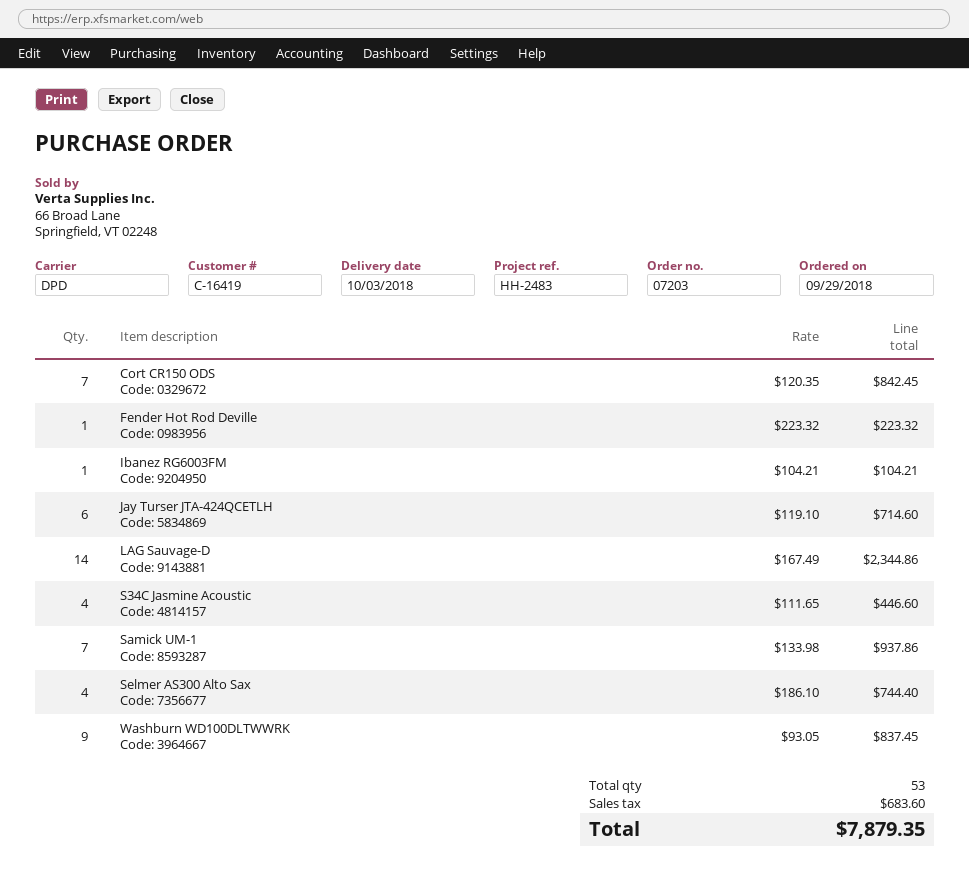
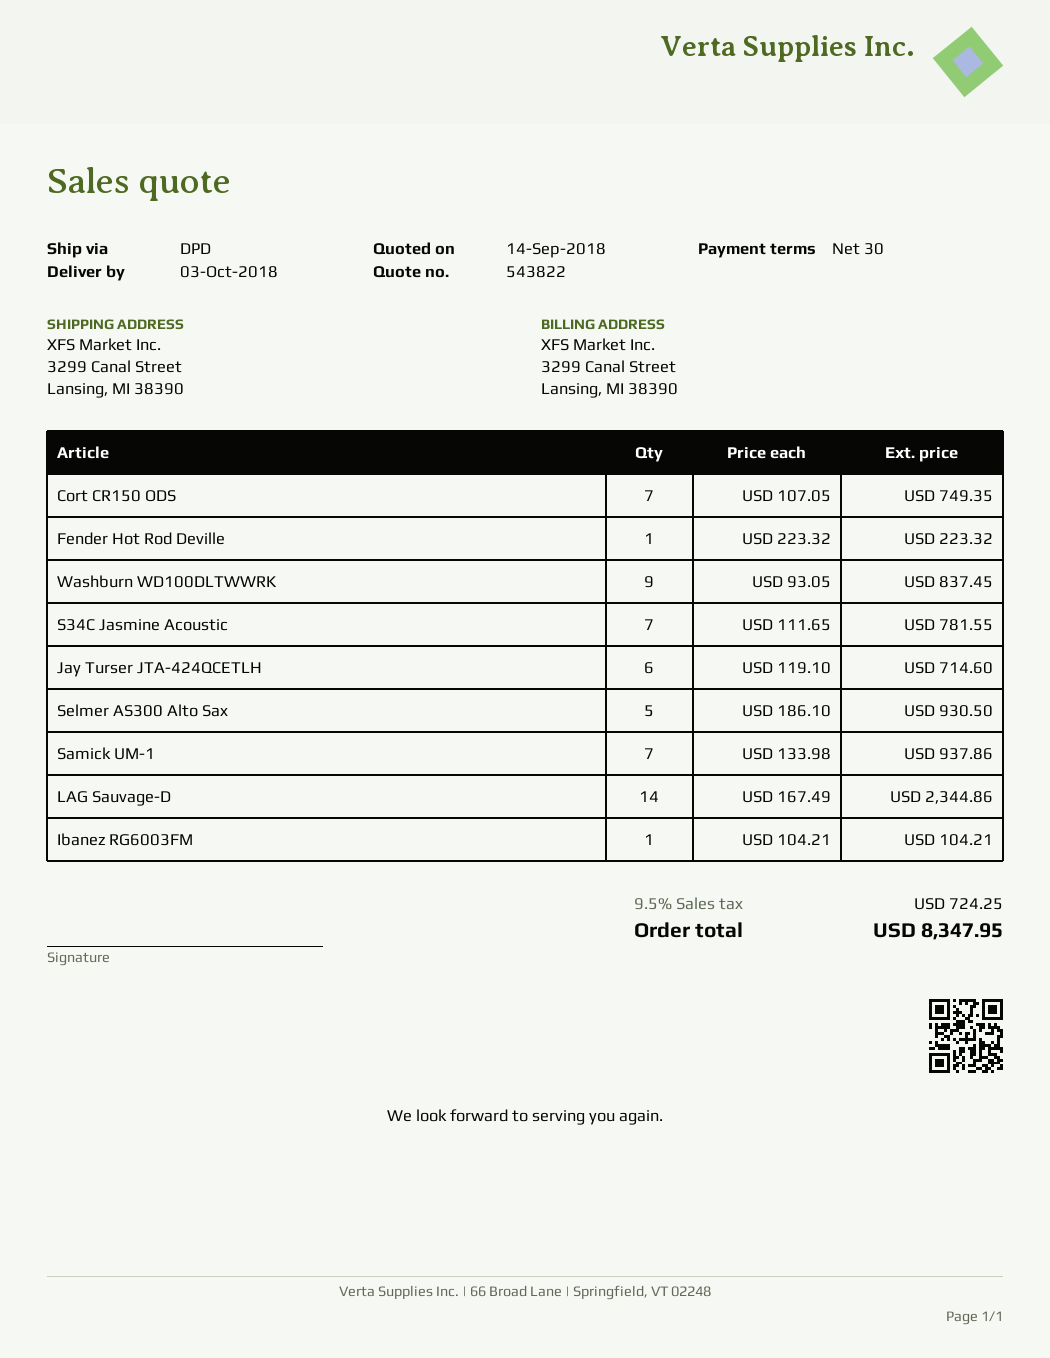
Cort CR150 ODS: 7 x 120.35 = 842.45 -> 7 x 107.05 = 749.35
S34C Jasmine Acoustic: 4 x 111.65 = 446.60 -> 7 x 111.65 = 781.55
Selmer AS300 Alto Sax: 4 x 186.10 = 744.40 -> 5 x 186.10 = 930.50
tax: 683.60 -> 724.25
total: 7879.35 -> 8347.95

